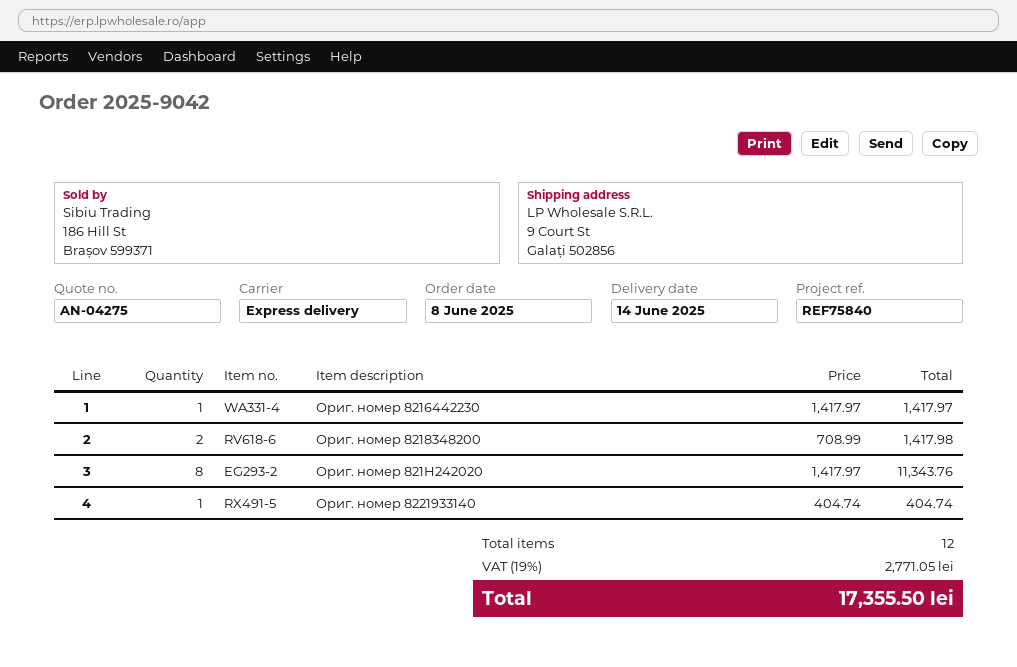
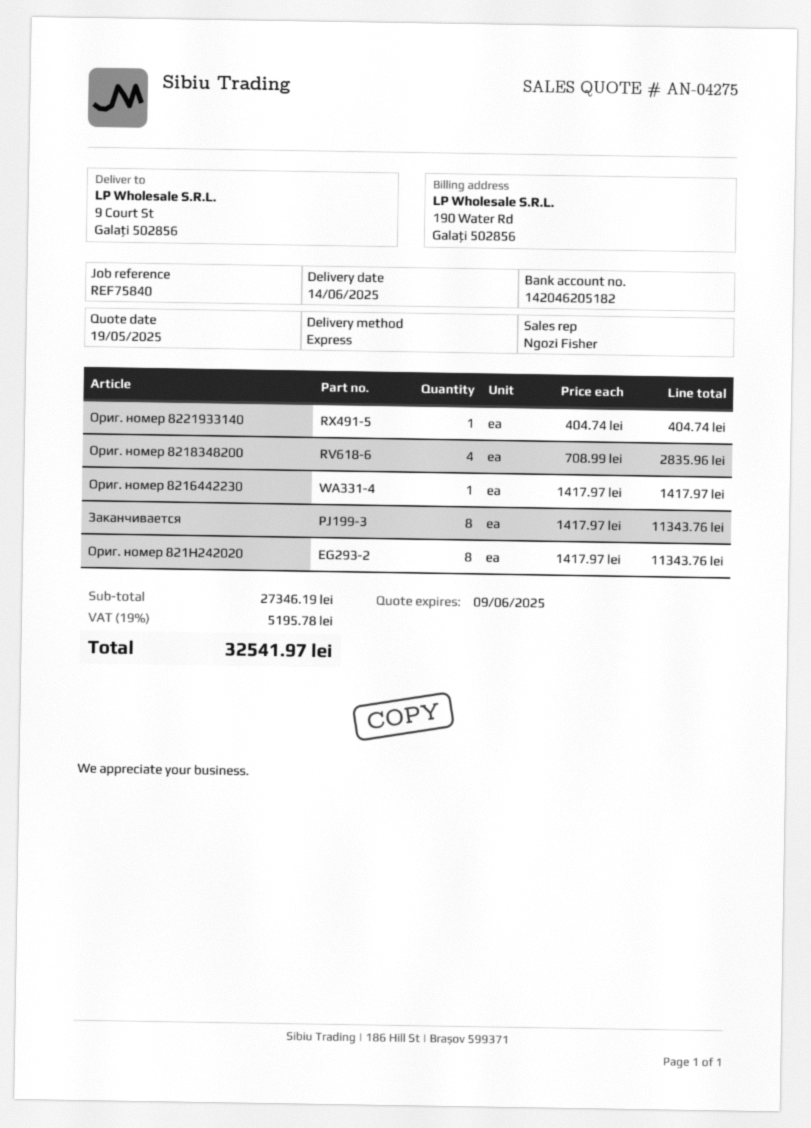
Ориг. номер 8218348200: 2 x 708.99 = 1417.98 -> 4 x 708.99 = 2835.96
Заканчивается: none -> 8 x 1417.97 = 11343.76
tax: 19% = 2771.05 -> 19% = 5195.78
total: 17355.50 -> 32541.97

